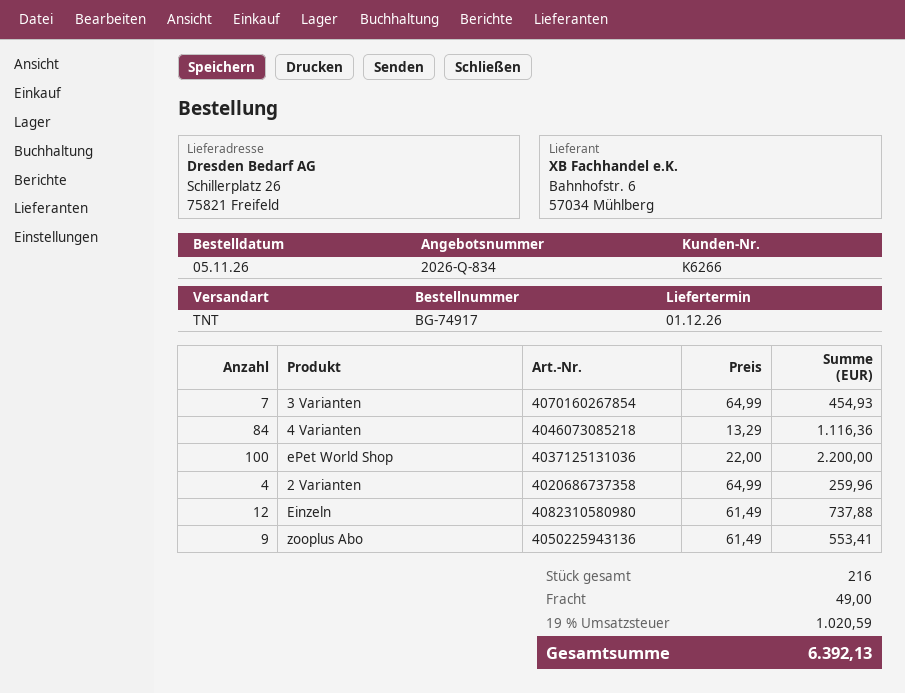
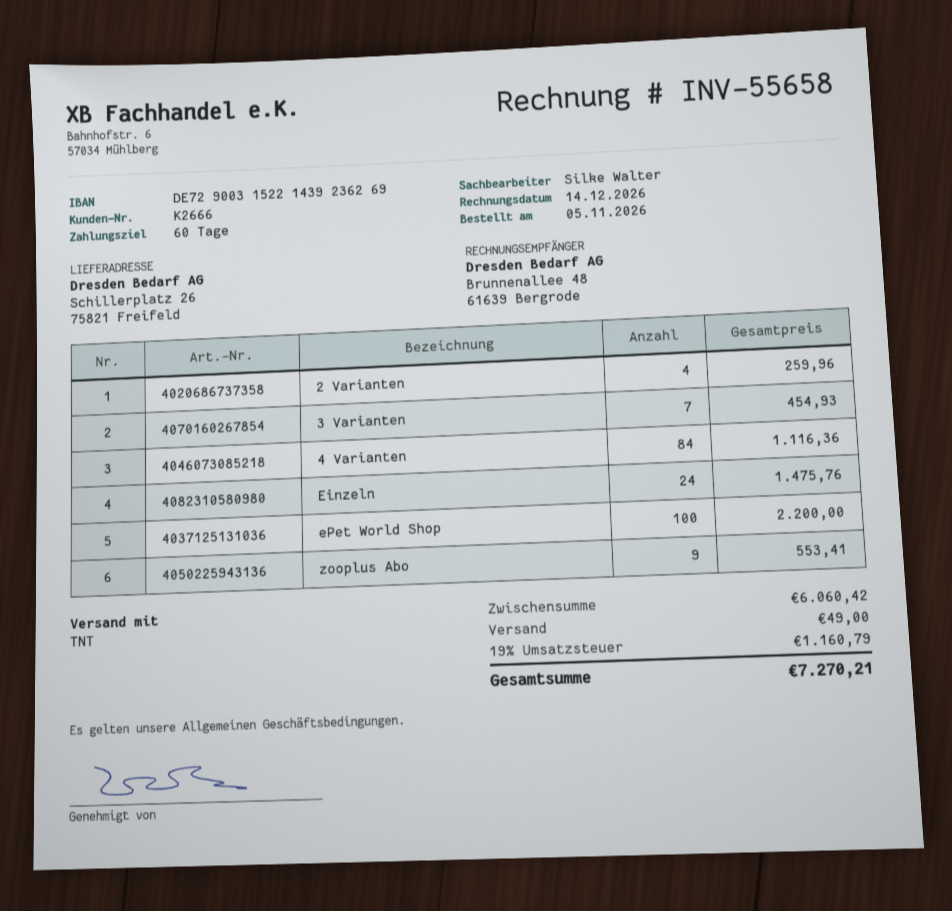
customer number: K6266 -> K2666
Einzeln: 12 for 737.88 -> 24 for 1475.76
tax: 19% = 1020.59 -> 19% = 1160.79
total: 6392.13 -> 7270.21

